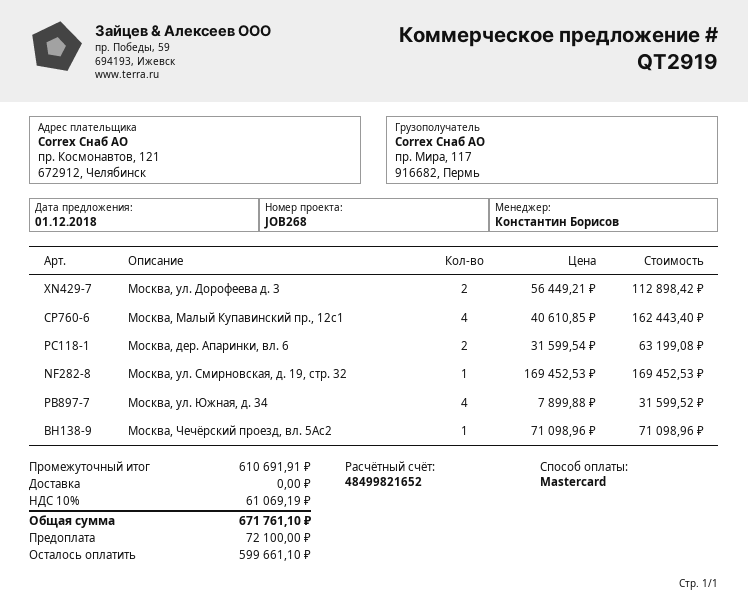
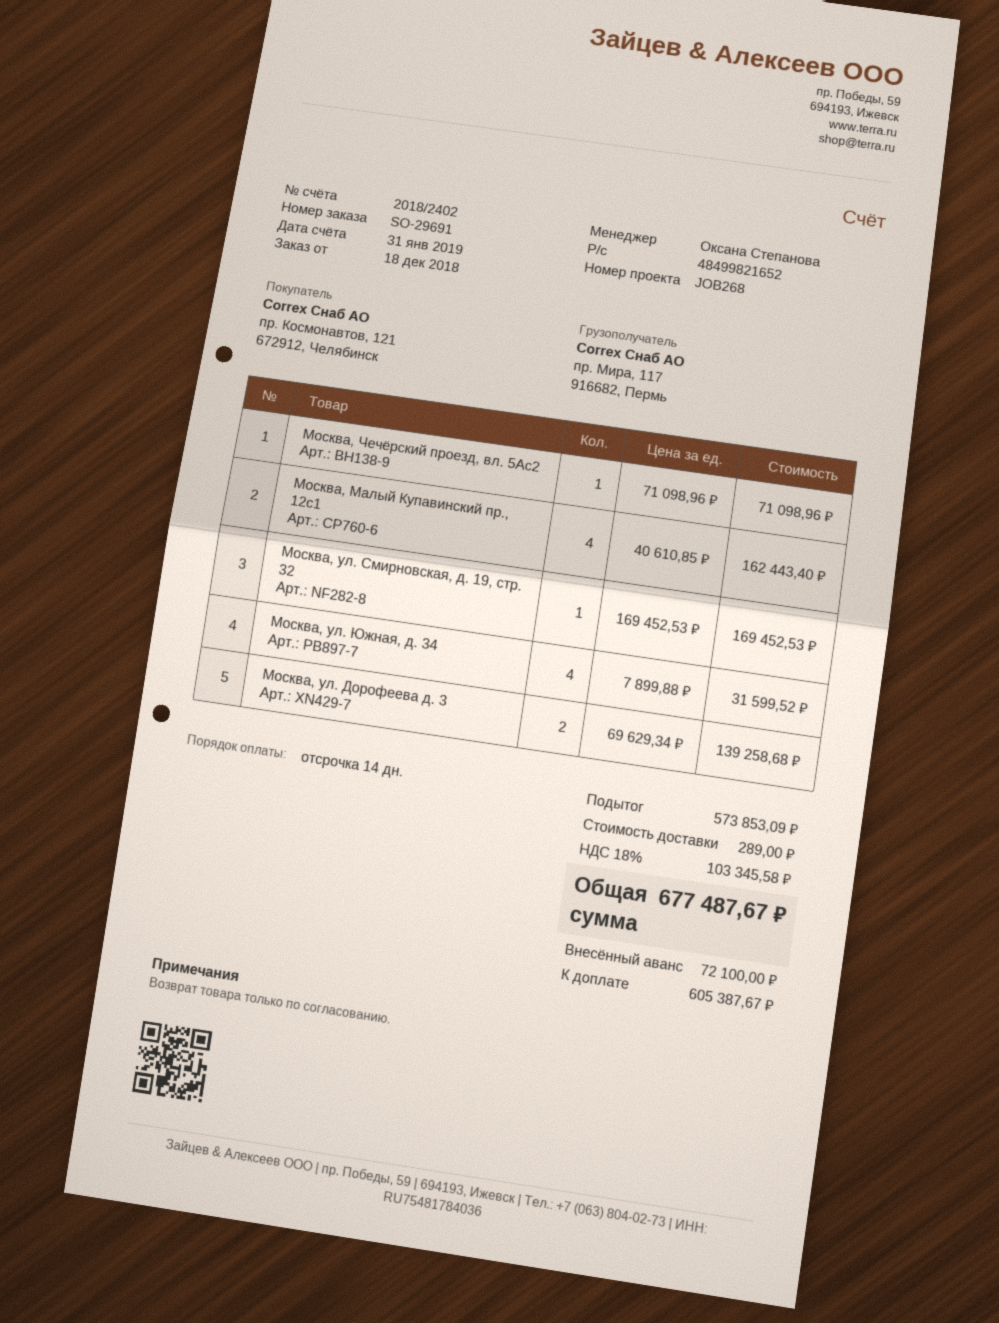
sales rep: Константин Борисов -> Оксана Степанова
Москва, ул. Дорофеева д. 3: 2 x 56449.21 = 112898.42 -> 2 x 69629.34 = 139258.68
Москва, дер. Апаринки, вл. 6: 2 x 31599.54 = 63199.08 -> none
subtotal: 610691.91 -> 573853.09
shipping: 0.00 -> 289.00
tax: 10% = 61069.19 -> 18% = 103345.58
total: 671761.10 -> 677487.67
balance: 599661.10 -> 605387.67

